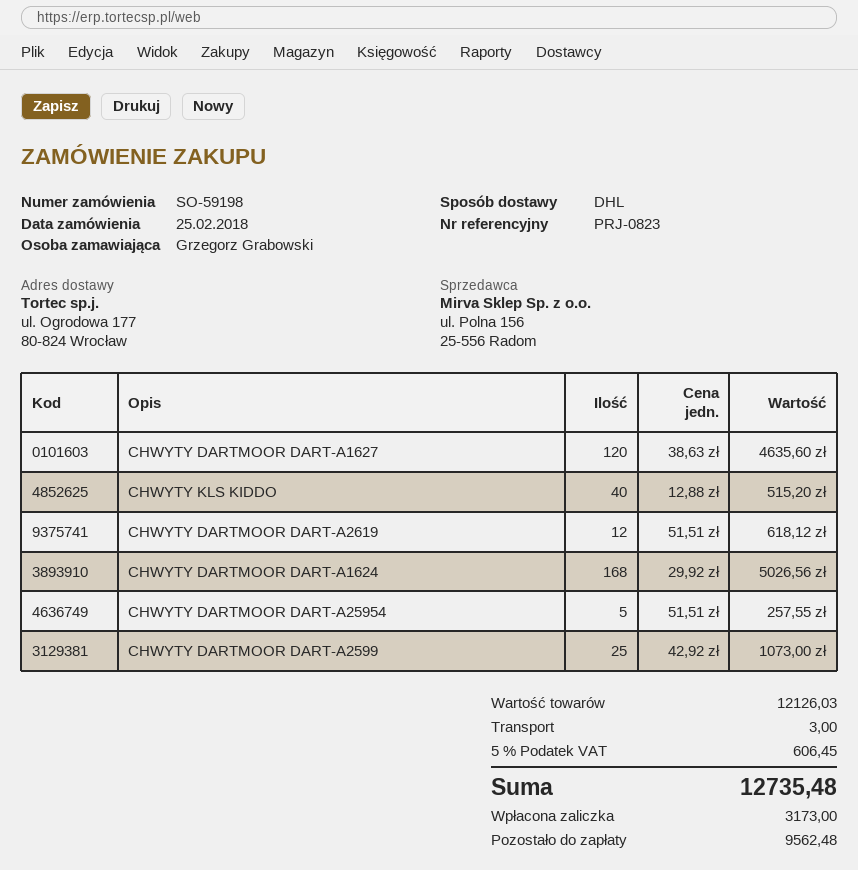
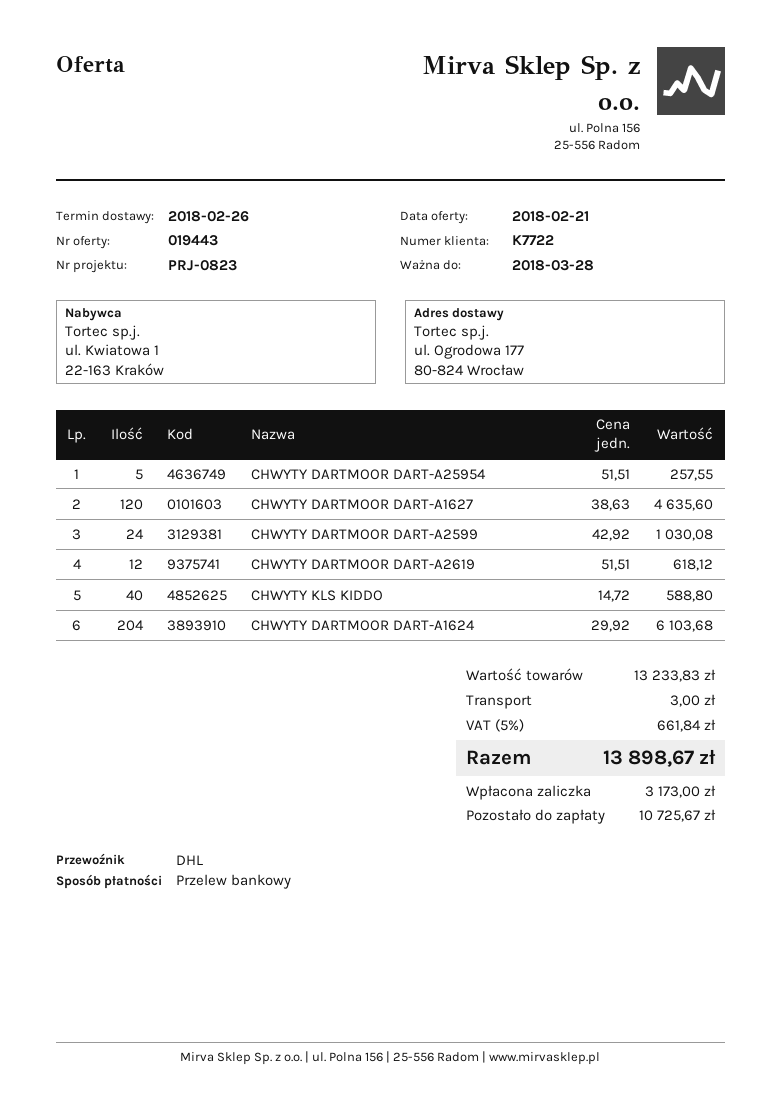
CHWYTY KLS KIDDO: 40 x 12.88 = 515.20 -> 40 x 14.72 = 588.80
CHWYTY DARTMOOR DART-A1624: 168 x 29.92 = 5026.56 -> 204 x 29.92 = 6103.68
CHWYTY DARTMOOR DART-A2599: 25 x 42.92 = 1073.00 -> 24 x 42.92 = 1030.08
subtotal: 12126.03 -> 13233.83
tax: 5% = 606.45 -> 5% = 661.84
total: 12735.48 -> 13898.67
balance: 9562.48 -> 10725.67

